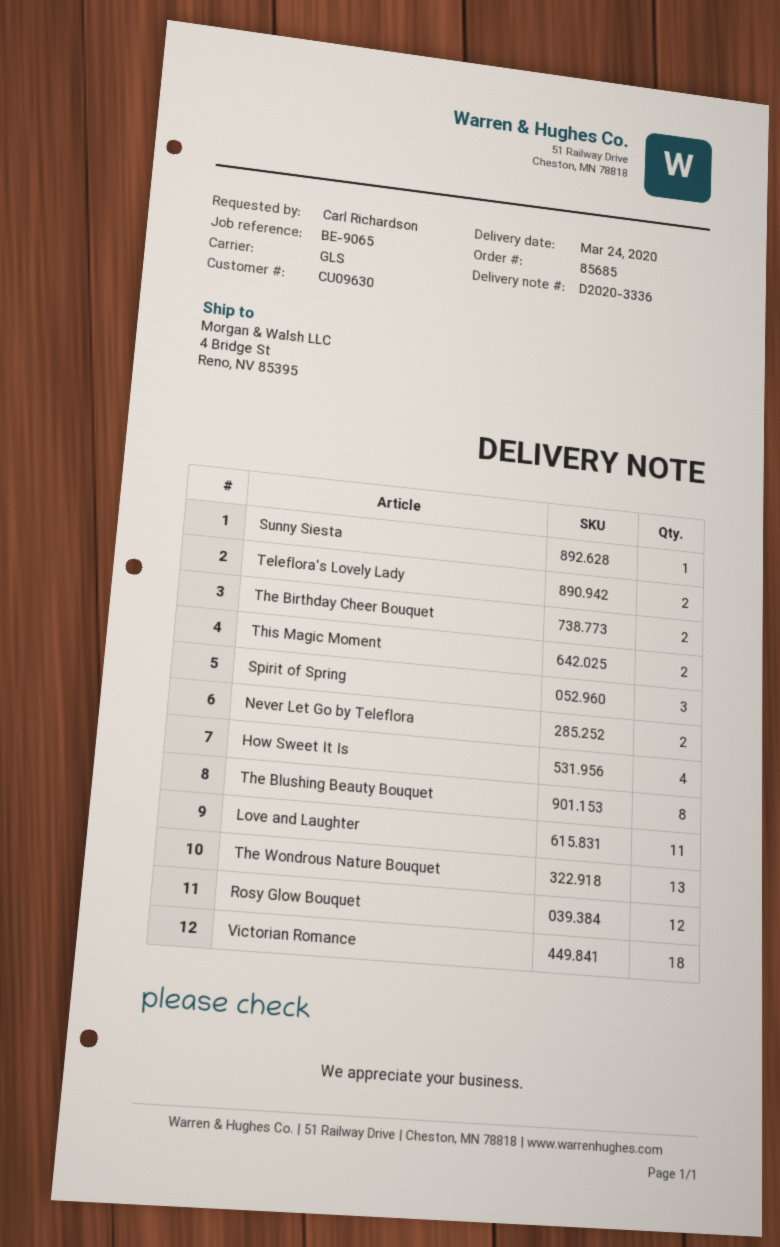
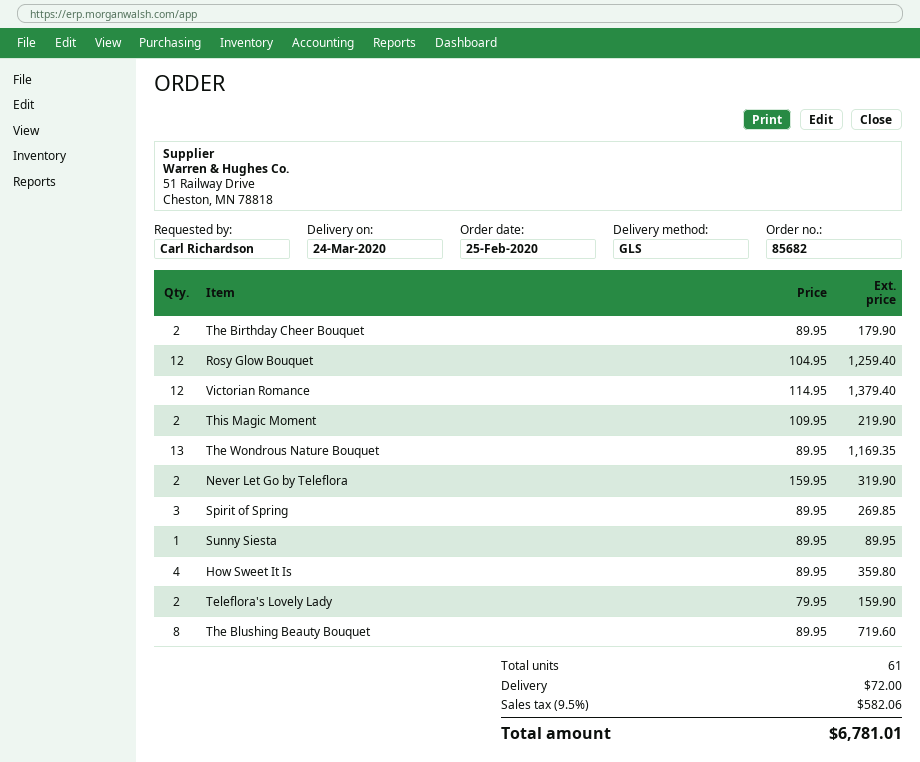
order number: 85685 -> 85682
Love and Laughter: 11 -> none
Victorian Romance: 18 -> 12

